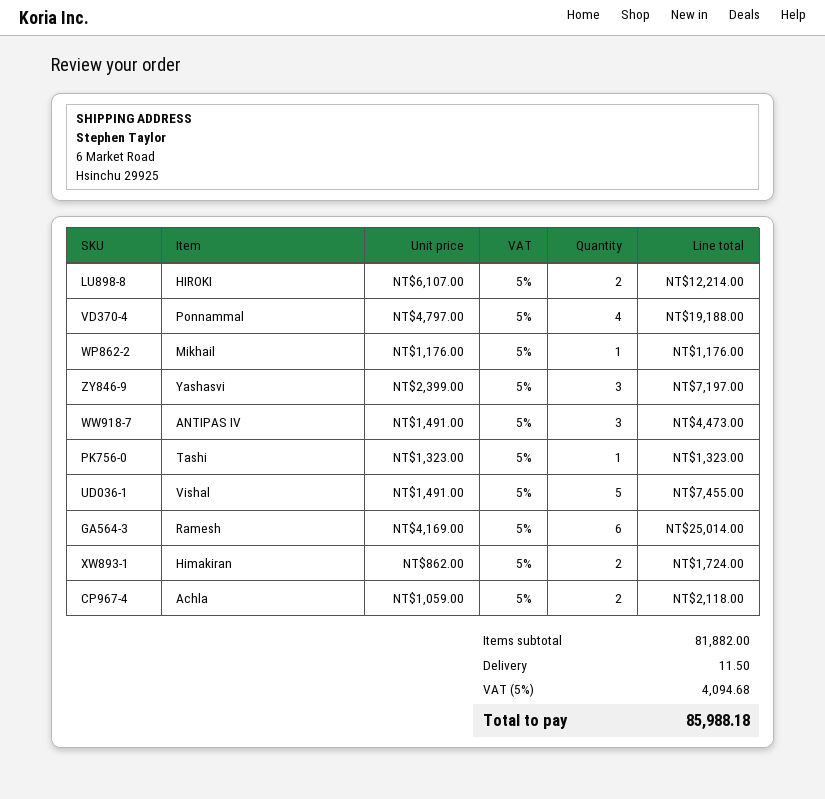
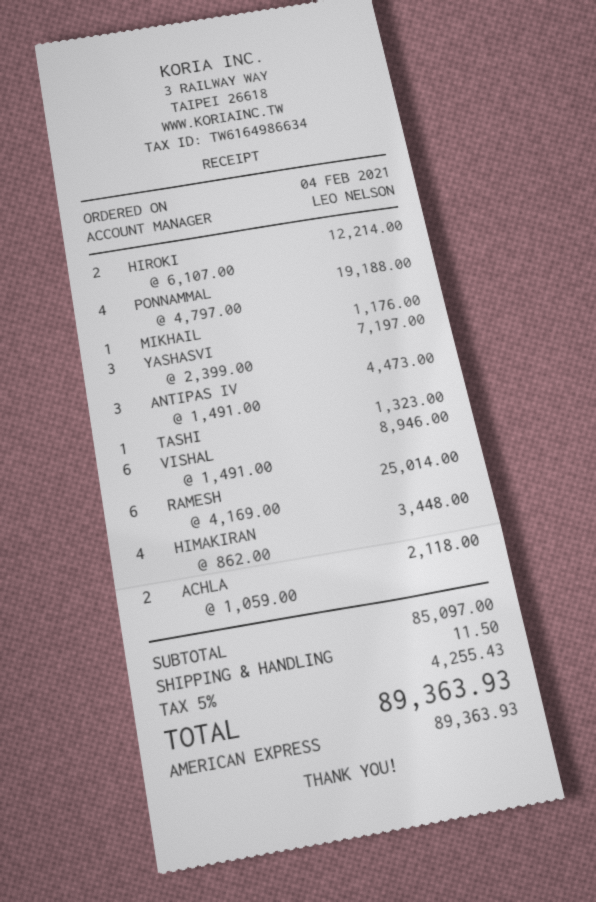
Vishal: 5 x 1491.00 = 7455.00 -> 6 x 1491.00 = 8946.00
Himakiran: 2 x 862.00 = 1724.00 -> 4 x 862.00 = 3448.00
subtotal: 81882.00 -> 85097.00
tax: 5% = 4094.68 -> 5% = 4255.43
total: 85988.18 -> 89363.93

